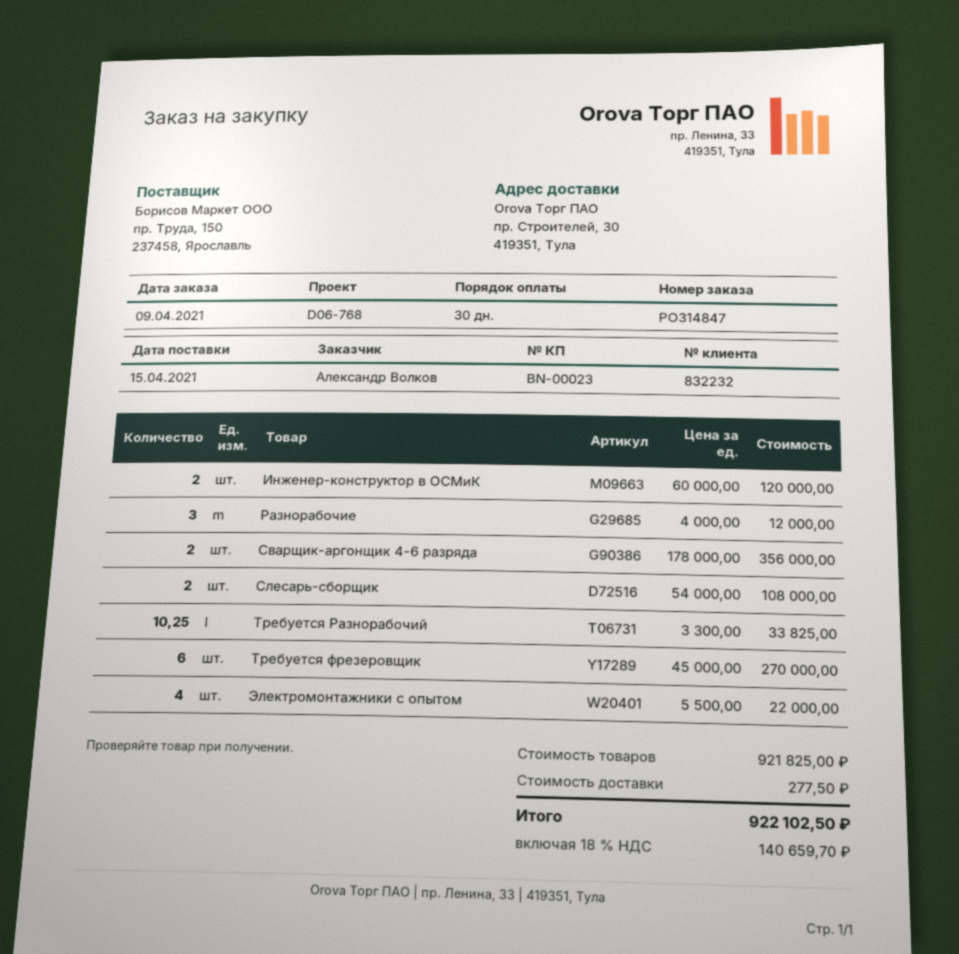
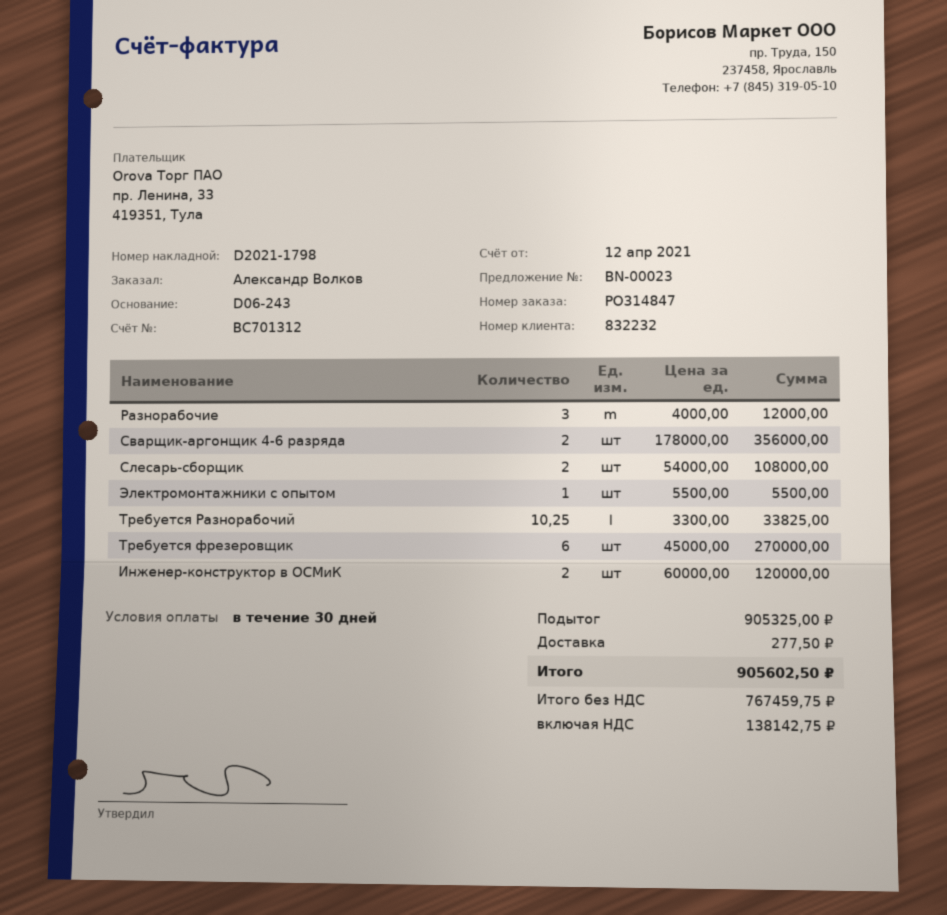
reference: D06-768 -> D06-243
Электромонтажники с опытом: 4 x 5500.00 = 22000.00 -> 1 x 5500.00 = 5500.00
subtotal: 921825.00 -> 905325.00
tax: 140659.70 -> 138142.75
total: 922102.50 -> 905602.50

